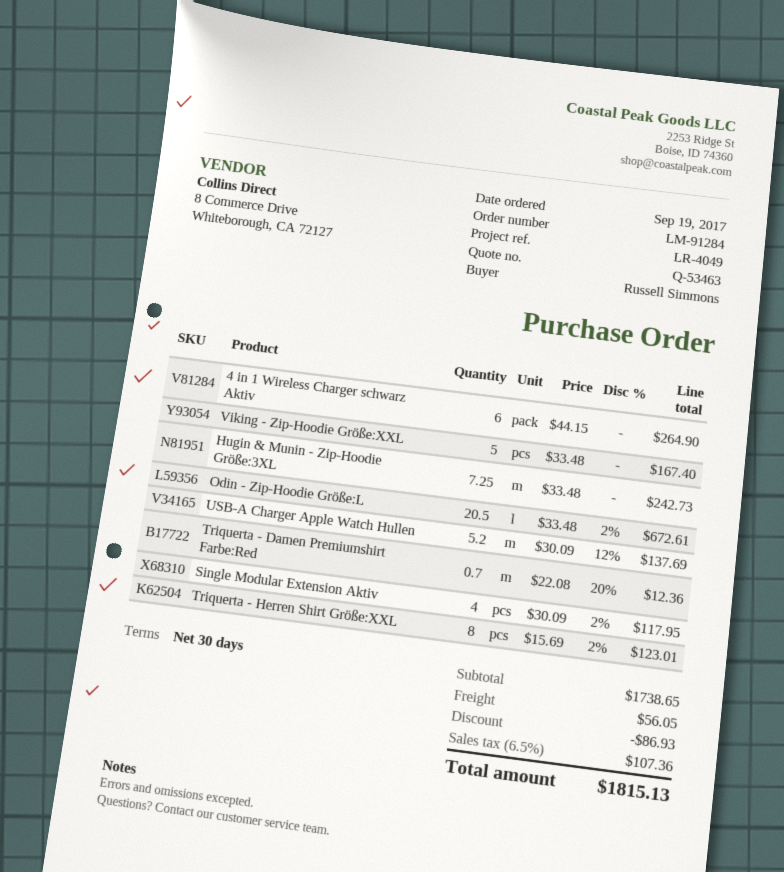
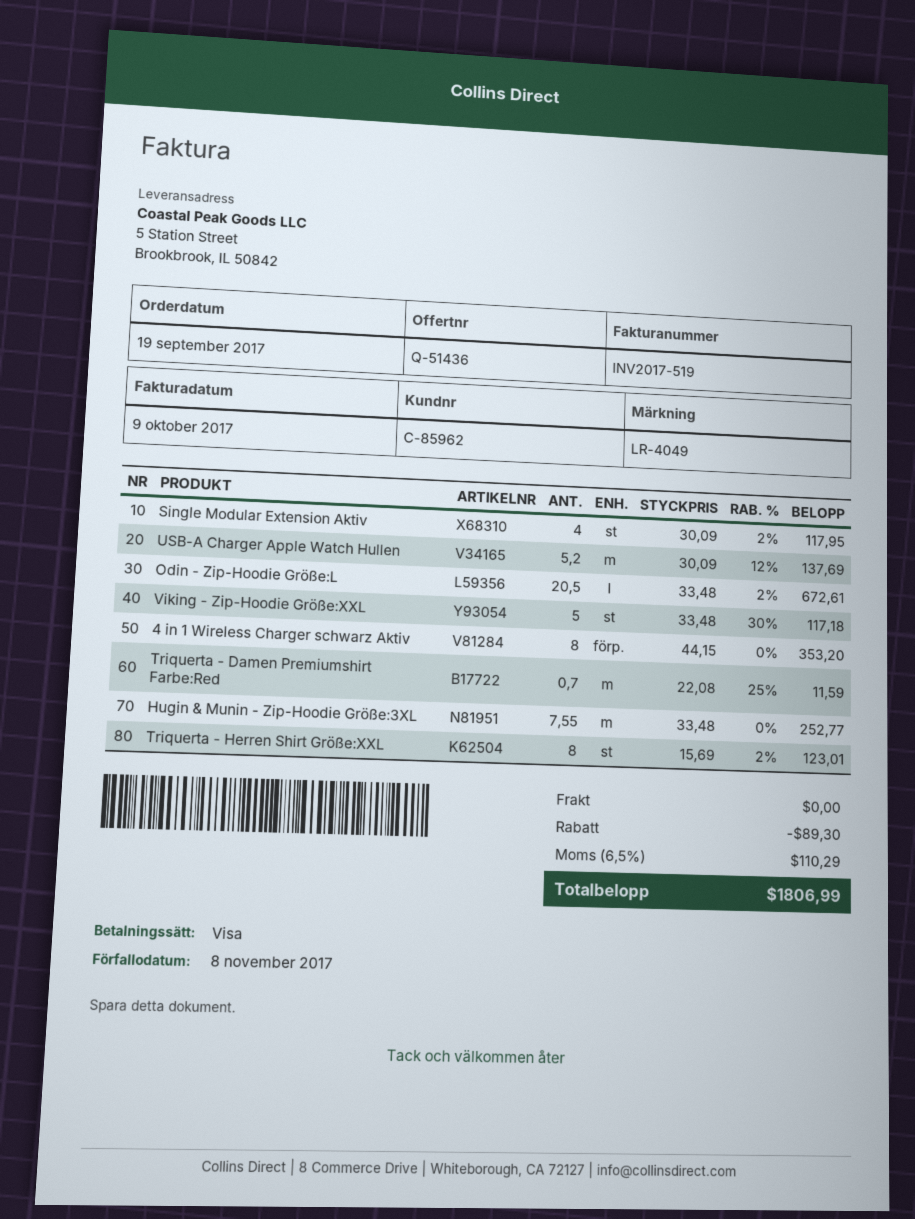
quote number: Q-53463 -> Q-51436
4 in 1 Wireless Charger schwarz Aktiv: 6 x 44.15 = 264.90 -> 8 x 44.15 = 353.20
Viking - Zip-Hoodie Größe:XXL: 5 x 33.48 = 167.40 -> 5 x 33.48 - 30% = 117.18
Hugin & Munin - Zip-Hoodie Größe:3XL: 7.25 x 33.48 = 242.73 -> 7.55 x 33.48 = 252.77
Triquerta - Damen Premiumshirt Farbe:Red: 0.7 x 22.08 - 20% = 12.36 -> 0.7 x 22.08 - 25% = 11.59
discount: 86.93 -> 89.30
shipping: 56.05 -> 0.00
tax: 6.5% = 107.36 -> 6.5% = 110.29
total: 1815.13 -> 1806.99

